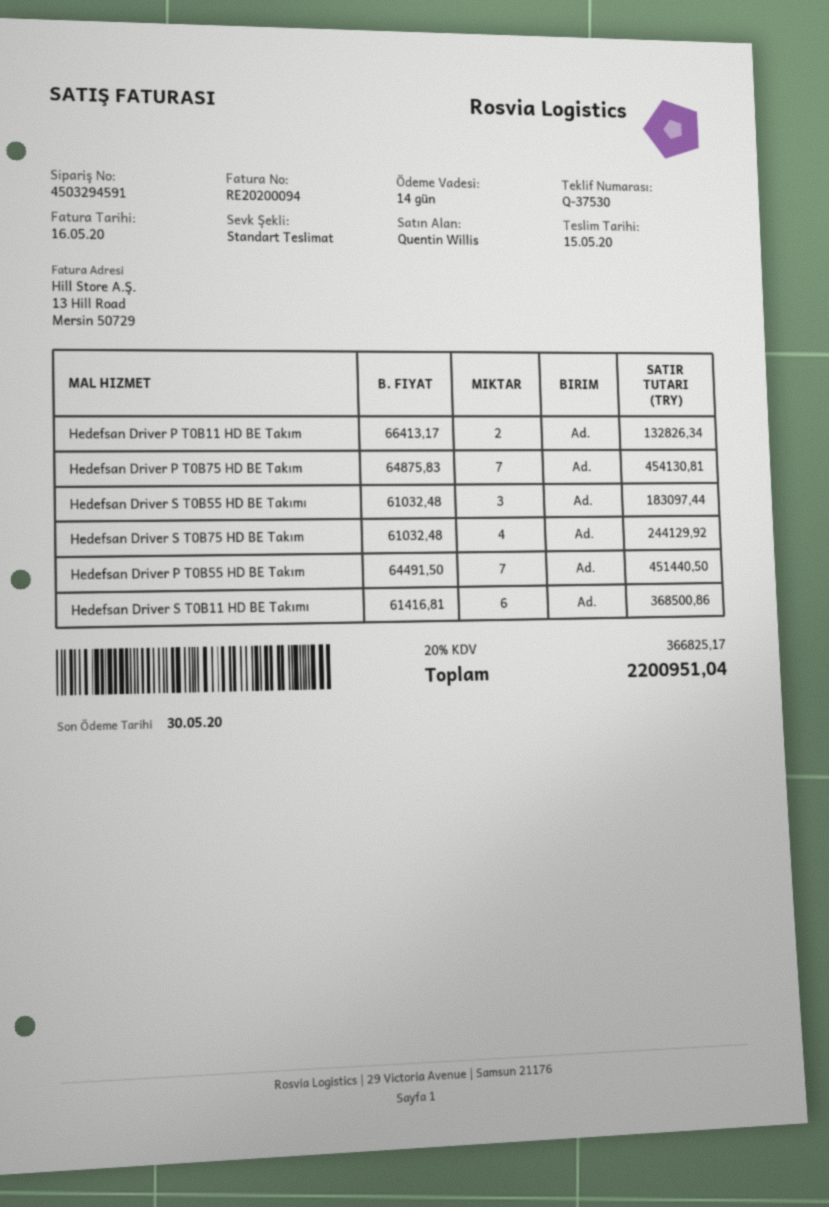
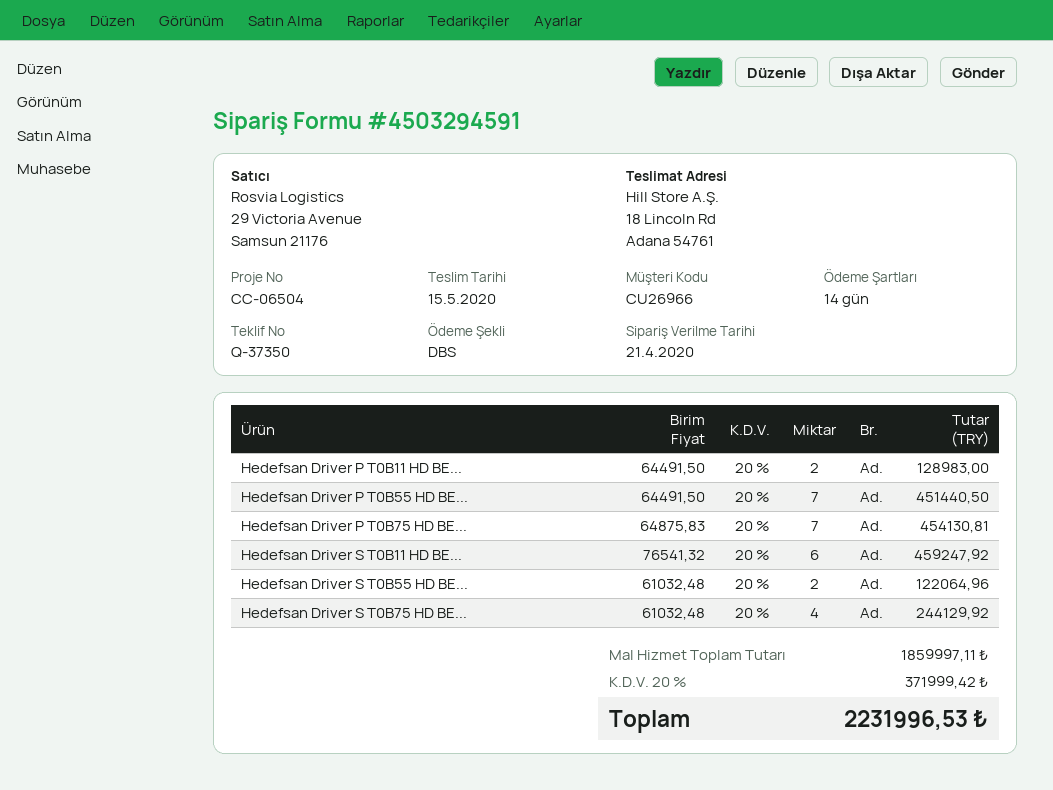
quote number: Q-37530 -> Q-37350
Hedefsan Driver P T0B11 HD BE Takım: 2 x 66413.17 = 132826.34 -> 2 x 64491.50 = 128983.00
Hedefsan Driver S T0B55 HD BE Takımı: 3 x 61032.48 = 183097.44 -> 2 x 61032.48 = 122064.96
Hedefsan Driver S T0B11 HD BE Takımı: 6 x 61416.81 = 368500.86 -> 6 x 76541.32 = 459247.92
tax: 20% = 366825.17 -> 20% = 371999.42
total: 2200951.04 -> 2231996.53

